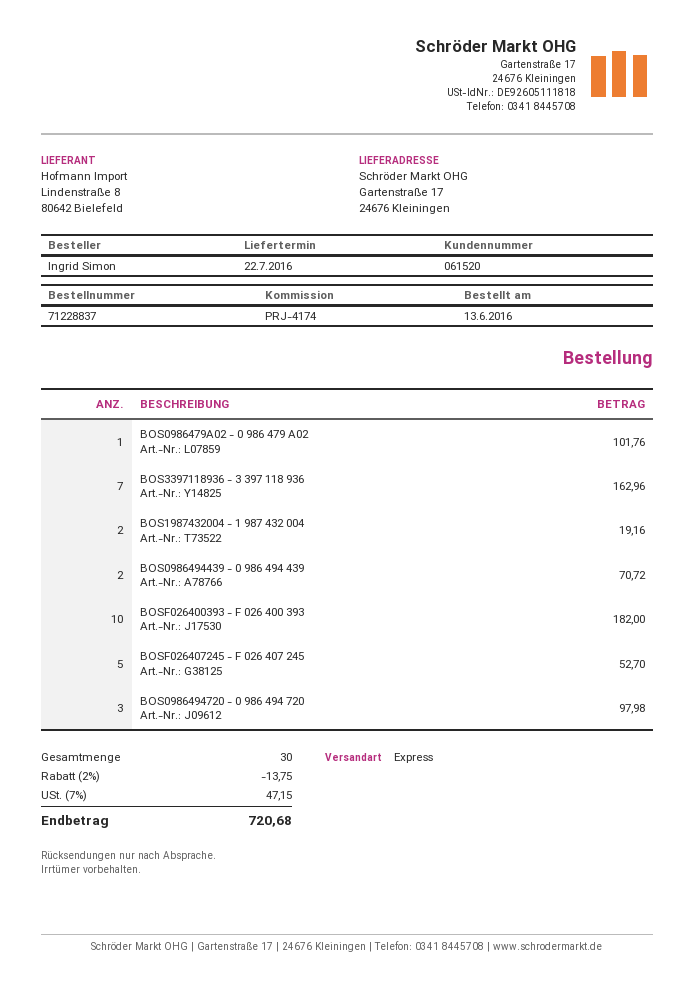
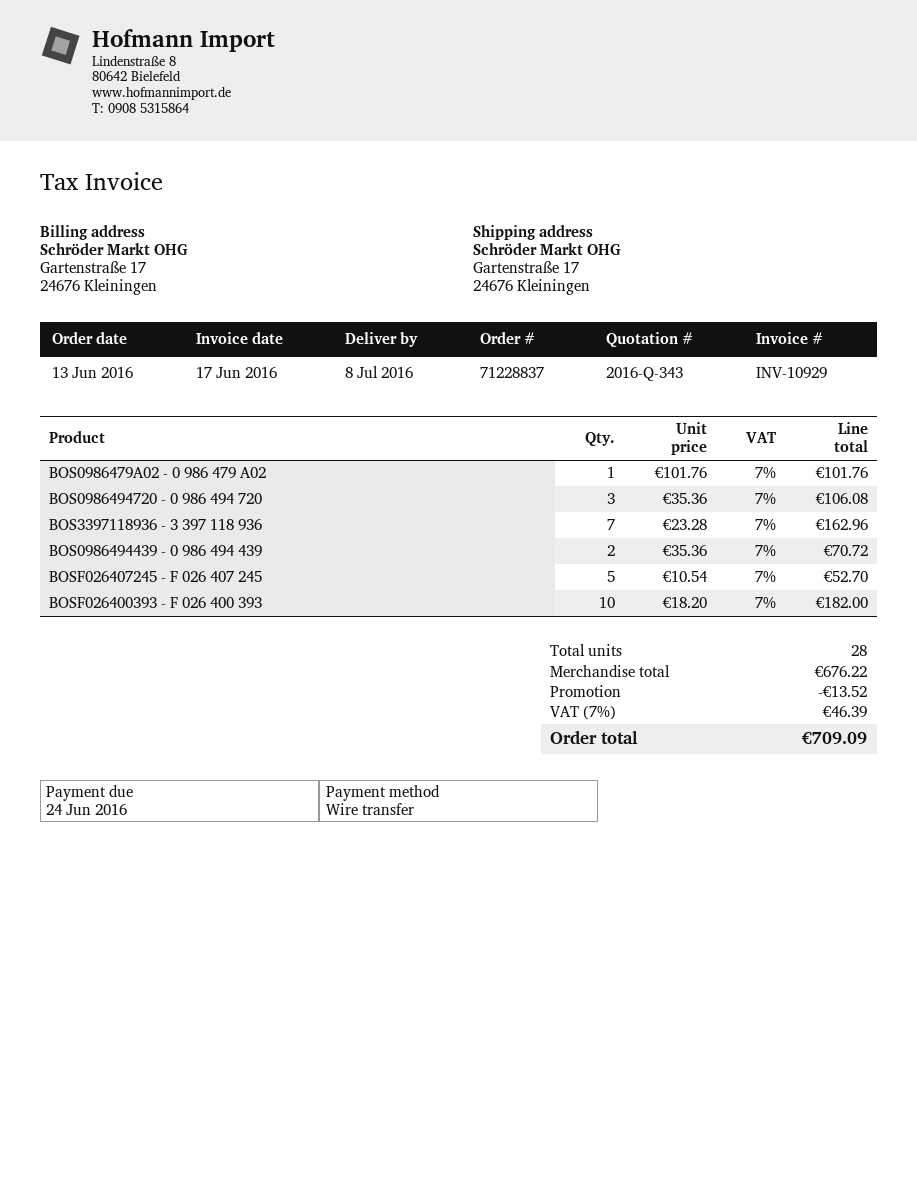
delivery date: 2016-07-22 -> 2016-07-08
BOS1987432004 - 1 987 432 004: 2 for 19.16 -> none
BOS0986494720 - 0 986 494 720: 3 for 97.98 -> 3 for 106.08
total quantity: 30 -> 28
discount: 13.75 -> 13.52
tax: 7% = 47.15 -> 7% = 46.39
total: 720.68 -> 709.09

